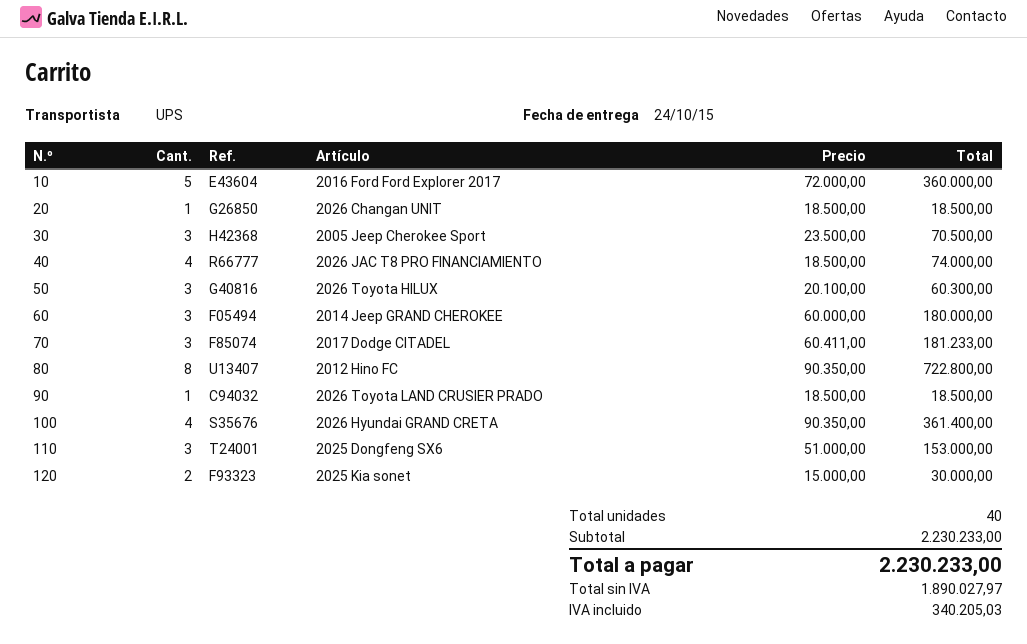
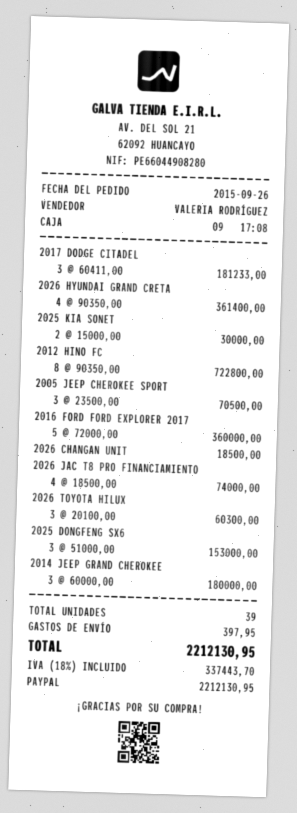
2026 Toyota LAND CRUSIER PRADO: 1 x 18500.00 = 18500.00 -> none
total quantity: 40 -> 39
shipping: none -> 397.95
tax: 340205.03 -> 337443.70
total: 2230233.00 -> 2212130.95

